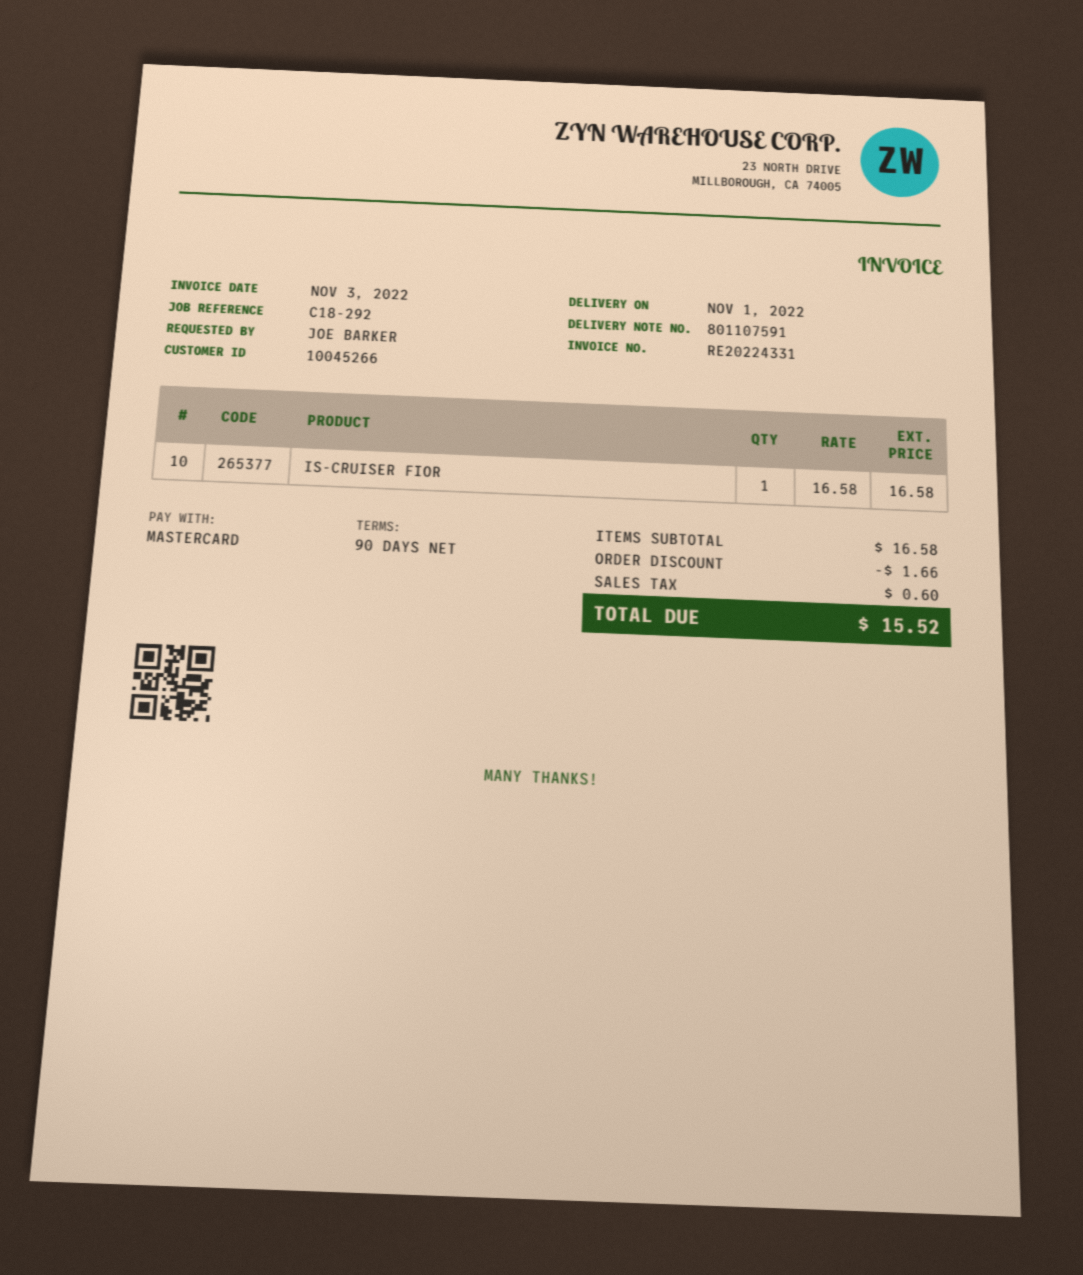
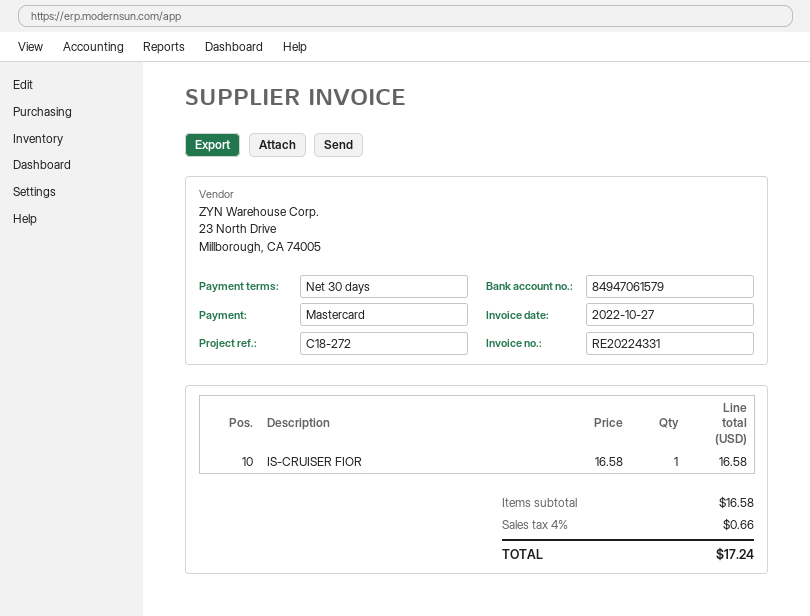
invoice date: 2022-11-03 -> 2022-10-27
payment terms: 90 days -> 30 days
reference: C18-292 -> C18-272
discount: 1.66 -> none
tax: 0.60 -> 0.66
total: 15.52 -> 17.24

